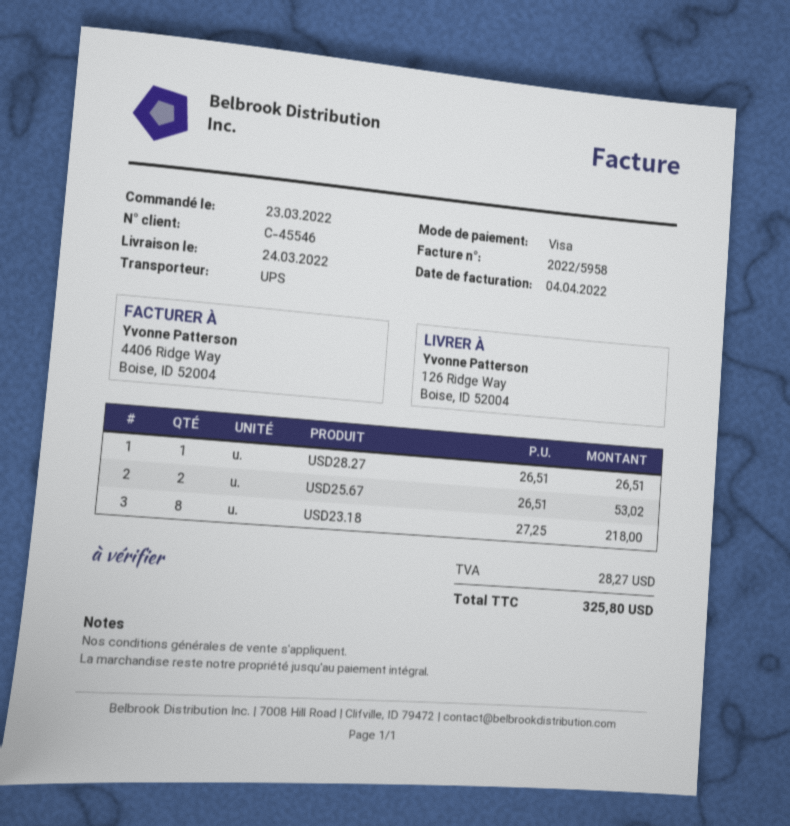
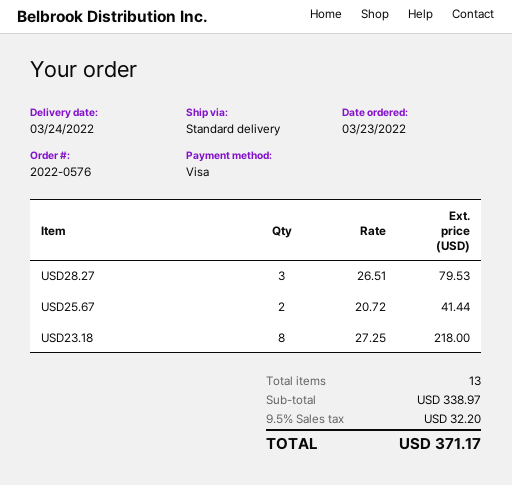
shipping method: UPS -> standard
USD28.27: 1 x 26.51 = 26.51 -> 3 x 26.51 = 79.53
USD25.67: 2 x 26.51 = 53.02 -> 2 x 20.72 = 41.44
tax: 28.27 -> 32.20
total: 325.80 -> 371.17

